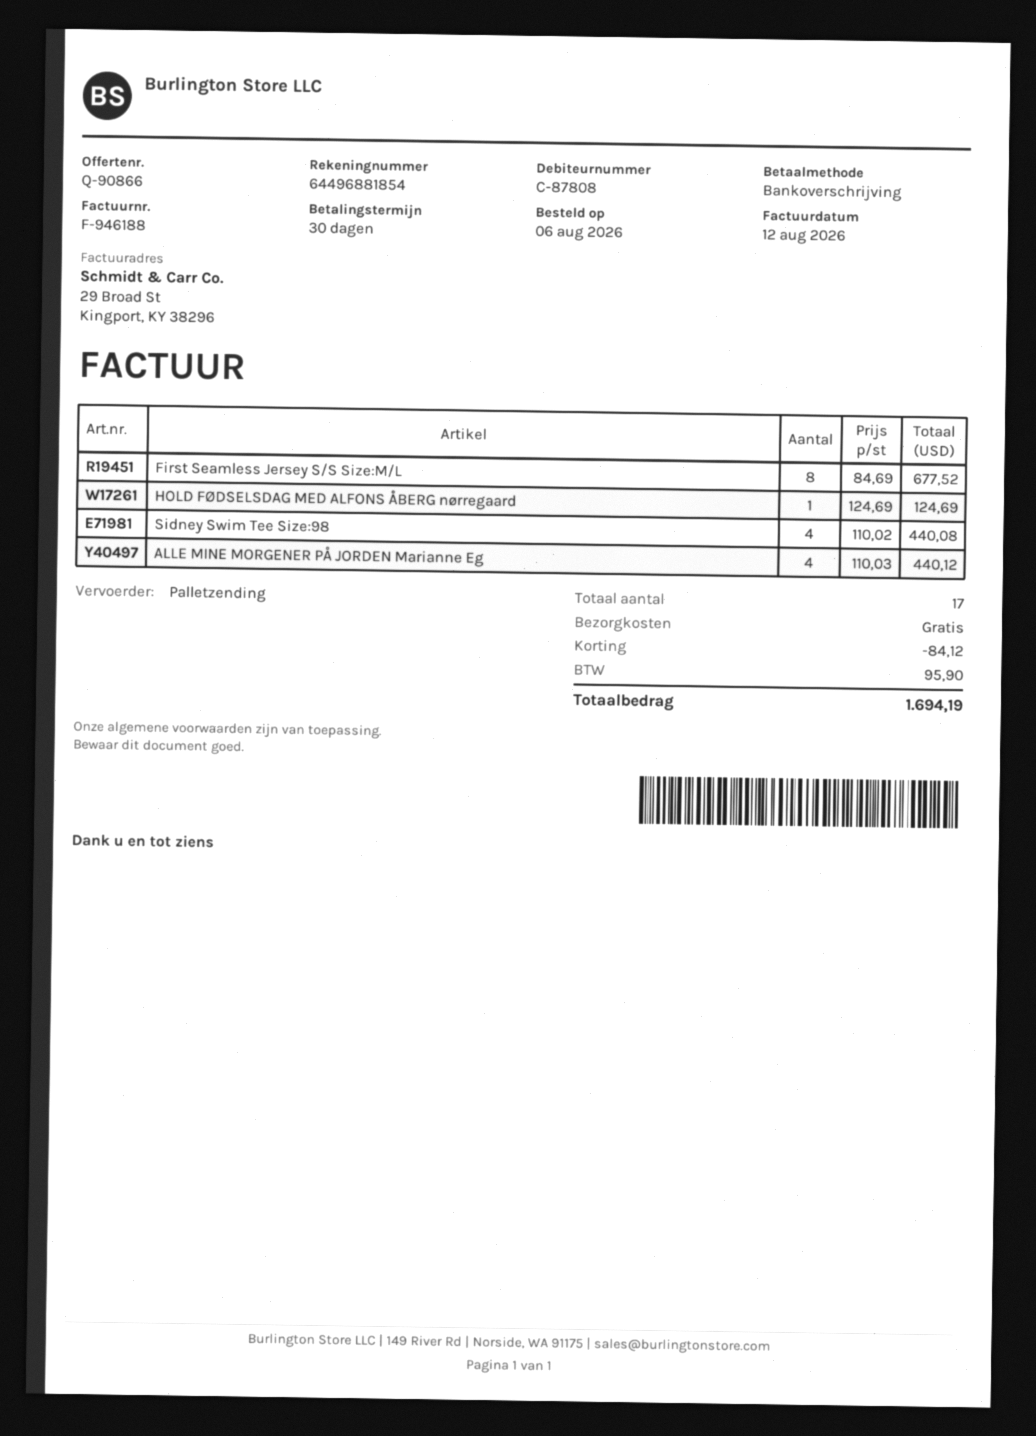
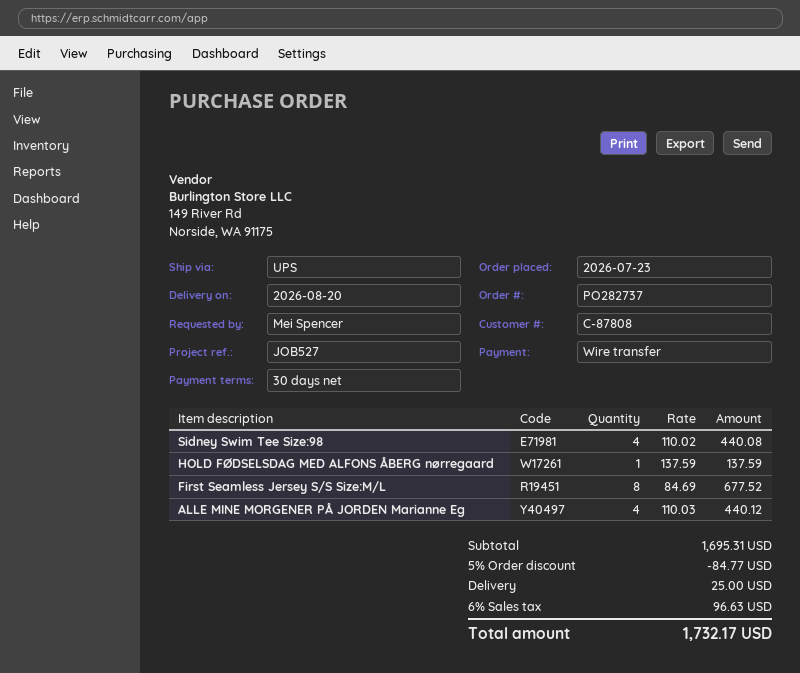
order date: 2026-08-06 -> 2026-07-23
shipping method: pallet freight -> UPS
HOLD FØDSELSDAG MED ALFONS ÅBERG nørregaard: 1 x 124.69 = 124.69 -> 1 x 137.59 = 137.59
discount: 84.12 -> 84.77
shipping: 0.00 -> 25.00
tax: 95.90 -> 96.63
total: 1694.19 -> 1732.17

